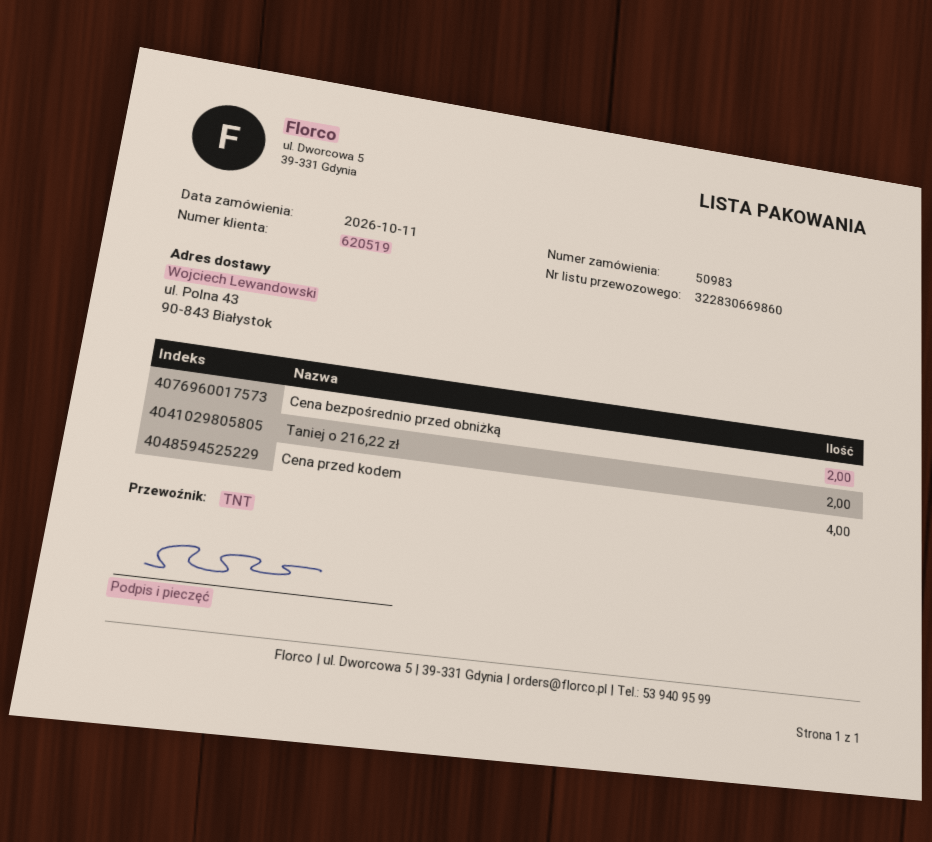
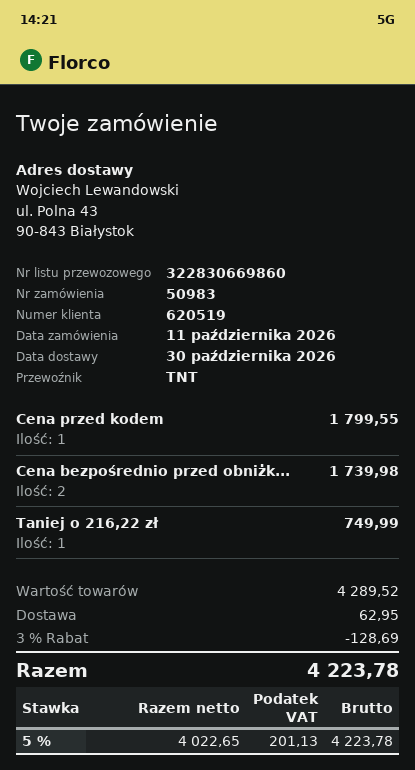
Taniej o 216,22 zł: 2 -> 1
Cena przed kodem: 4 -> 1

